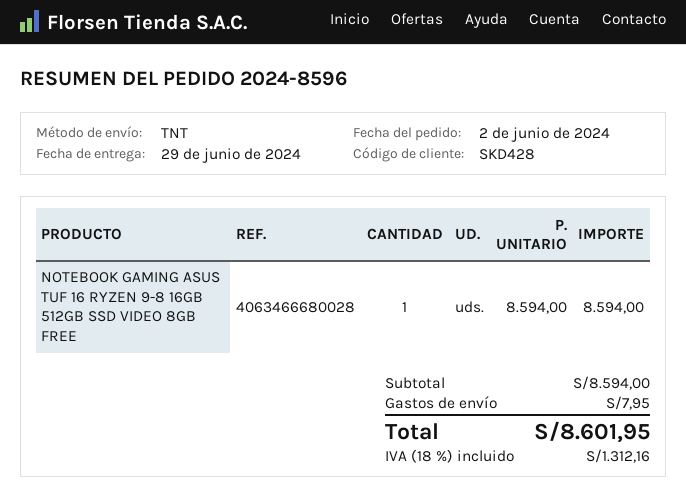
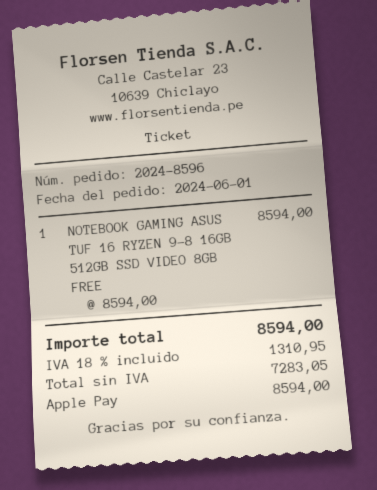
order date: 2024-06-02 -> 2024-06-01
shipping: 7.95 -> none
tax: 18% = 1312.16 -> 18% = 1310.95
total: 8601.95 -> 8594.00

